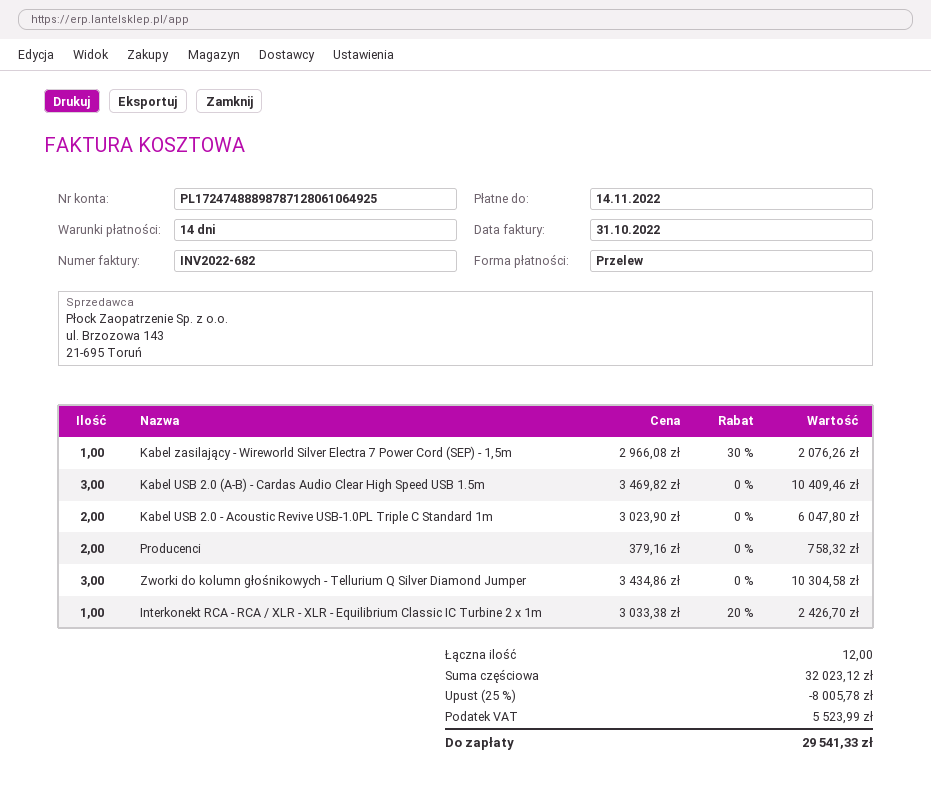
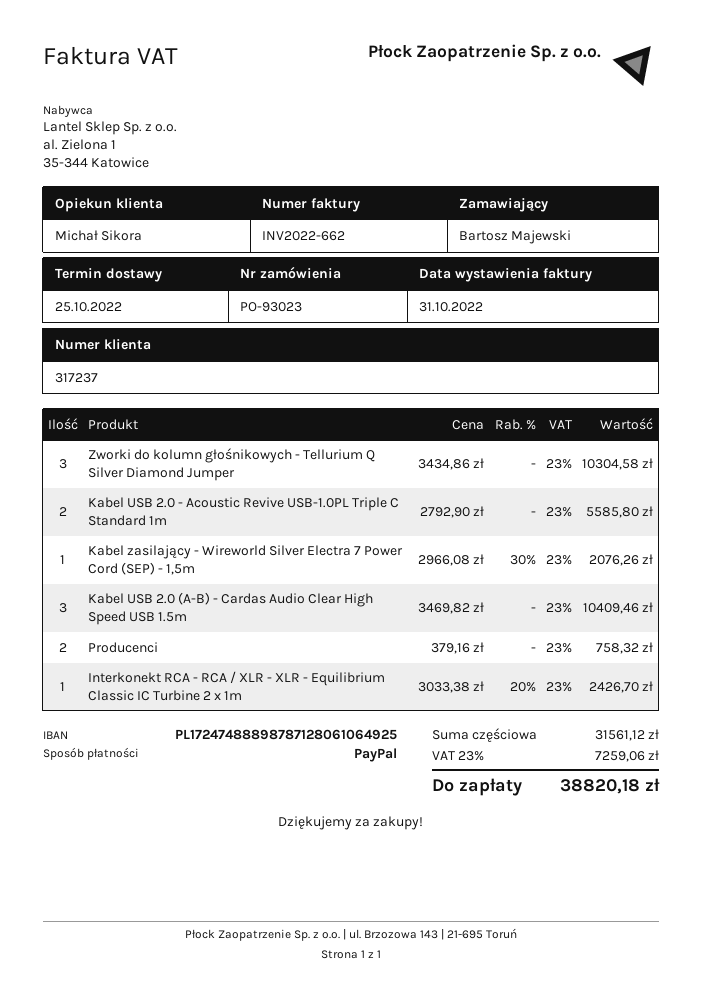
invoice number: INV2022-682 -> INV2022-662
payment method: bank transfer -> PayPal
Kabel USB 2.0 - Acoustic Revive USB-1.0PL Triple C Standard 1m: 2 x 3023.90 = 6047.80 -> 2 x 2792.90 = 5585.80
subtotal: 32023.12 -> 31561.12
discount: 25% = 8005.78 -> none
tax: 5523.99 -> 7259.06
total: 29541.33 -> 38820.18

